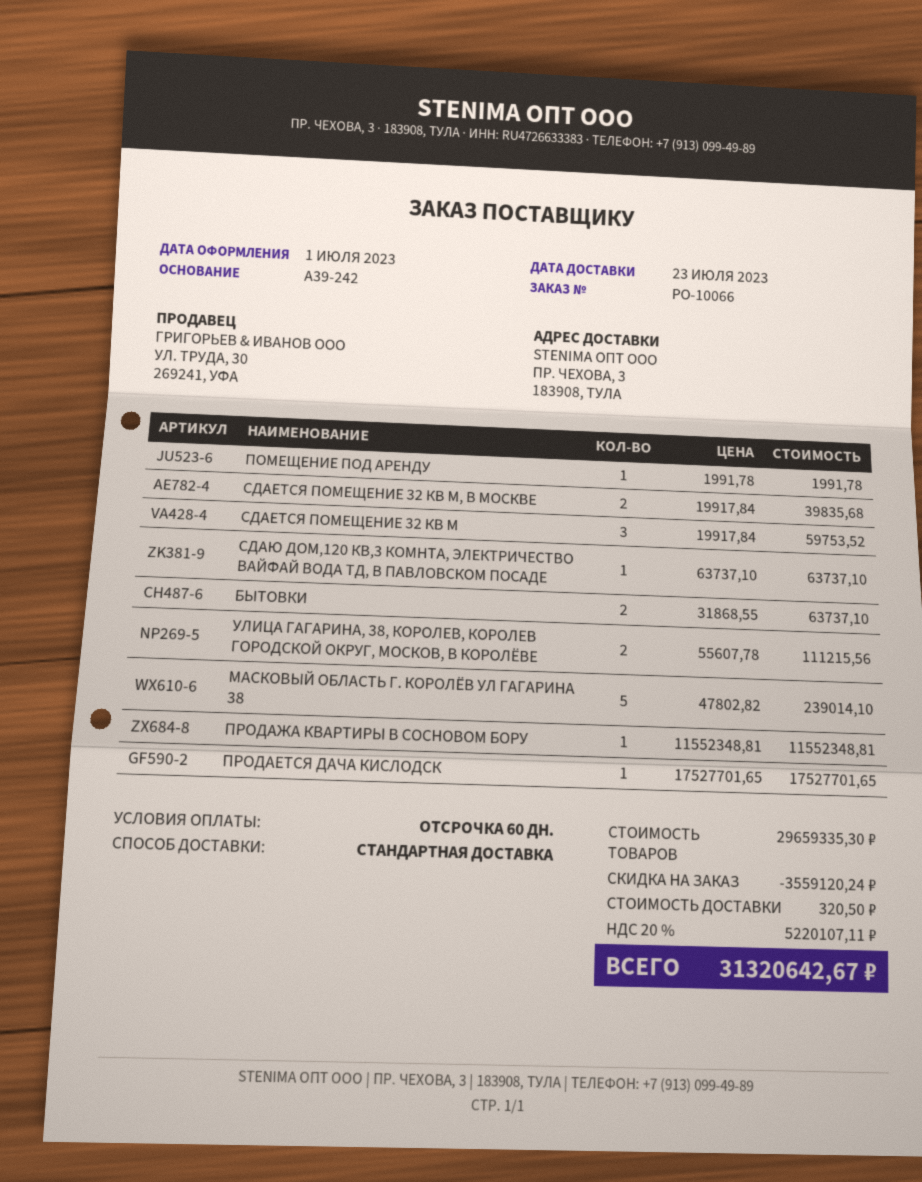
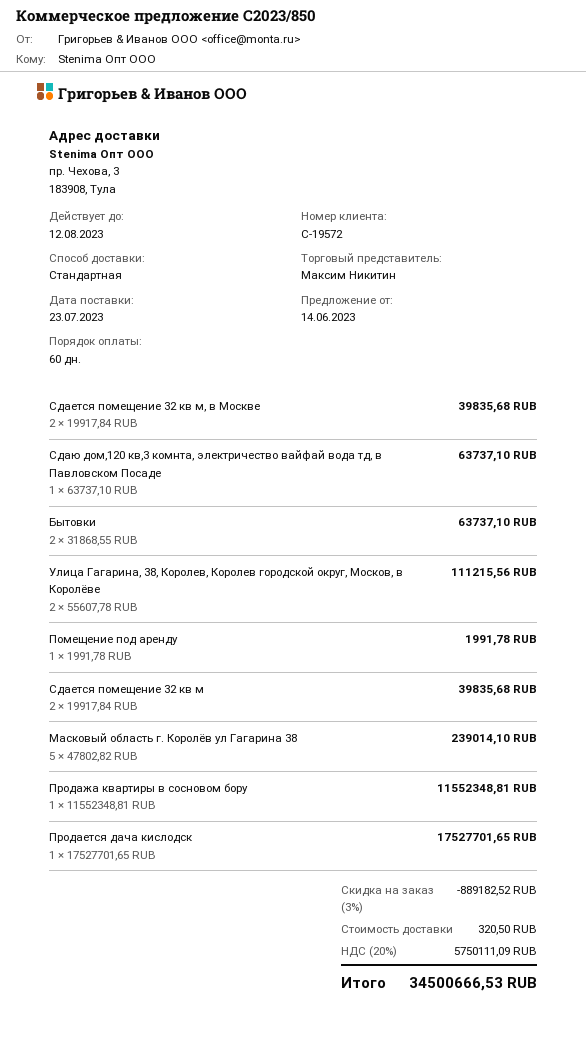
СДАЕТСЯ ПОМЕЩЕНИЕ 32 КВ М: 3 x 19917.84 = 59753.52 -> 2 x 19917.84 = 39835.68
discount: 3559120.24 -> 889182.52
tax: 20% = 5220107.11 -> 20% = 5750111.09
total: 31320642.67 -> 34500666.53

